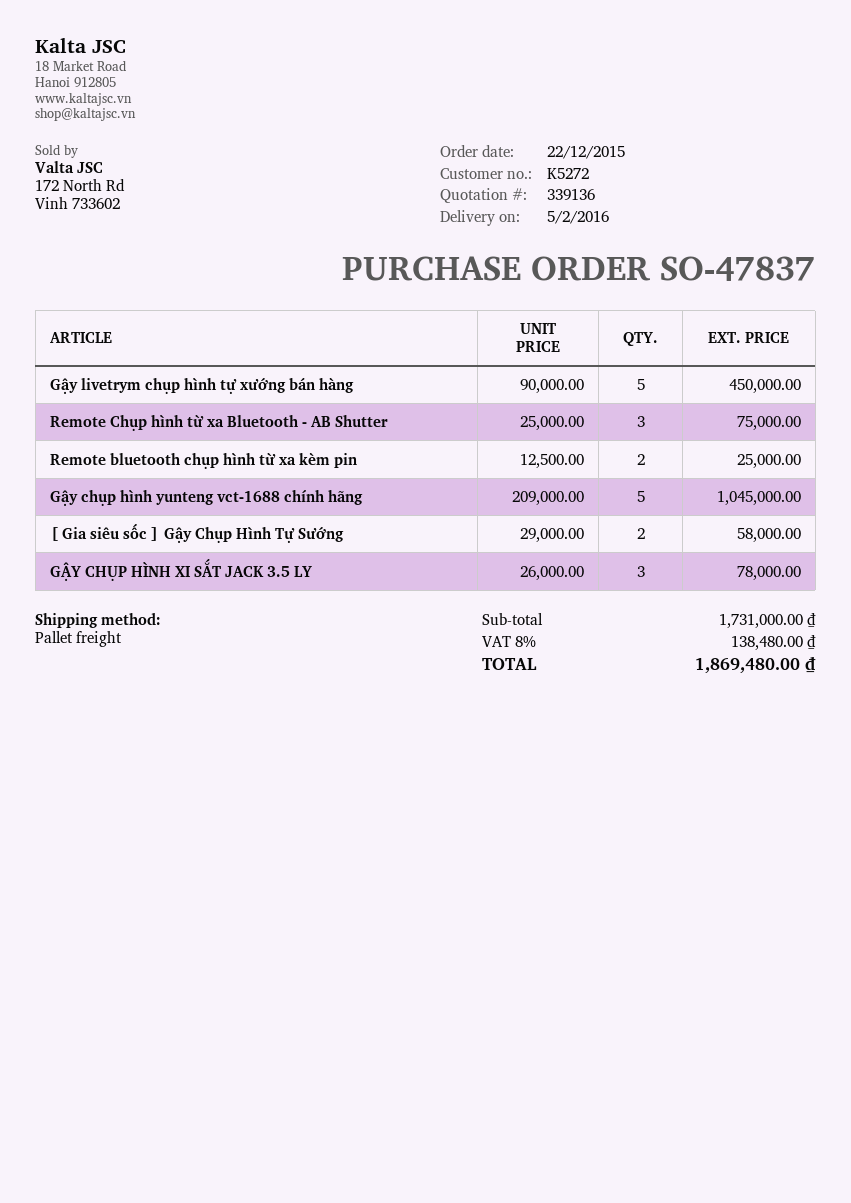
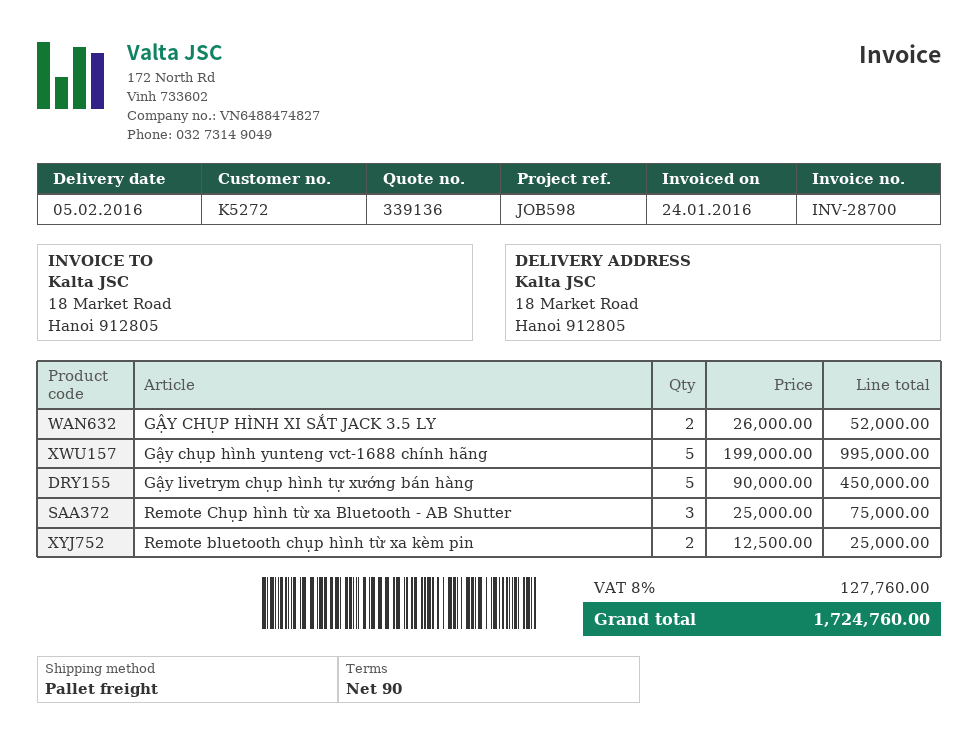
Gậy chụp hình yunteng vct-1688 chính hãng: 5 x 209000.00 = 1045000.00 -> 5 x 199000.00 = 995000.00
[ Gia siêu sốc ] Gậy Chụp Hình Tự Sướng: 2 x 29000.00 = 58000.00 -> none
GẬY CHỤP HÌNH XI SẮT JACK 3.5 LY: 3 x 26000.00 = 78000.00 -> 2 x 26000.00 = 52000.00
tax: 8% = 138480.00 -> 8% = 127760.00
total: 1869480.00 -> 1724760.00

